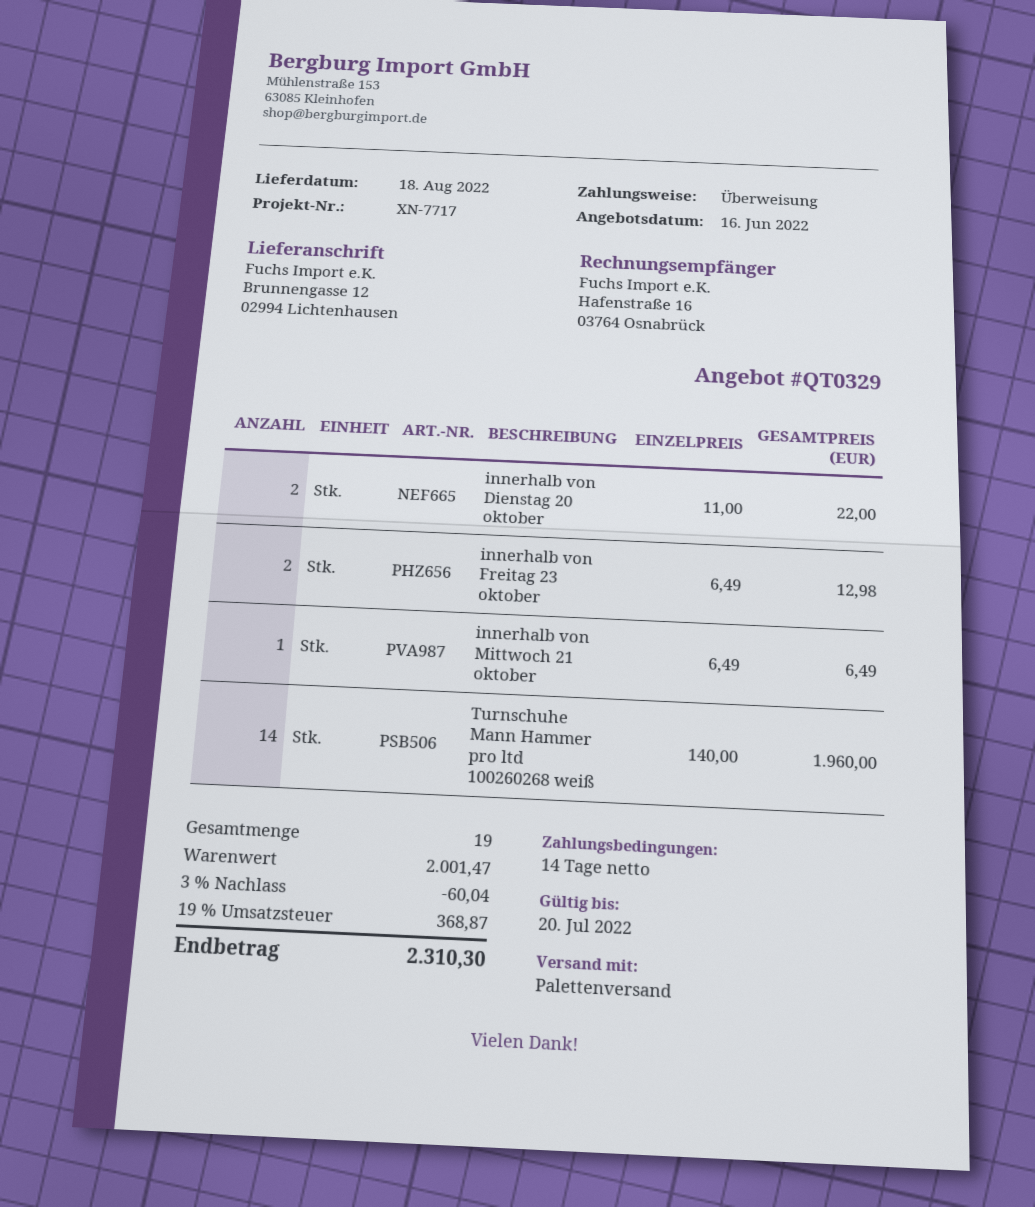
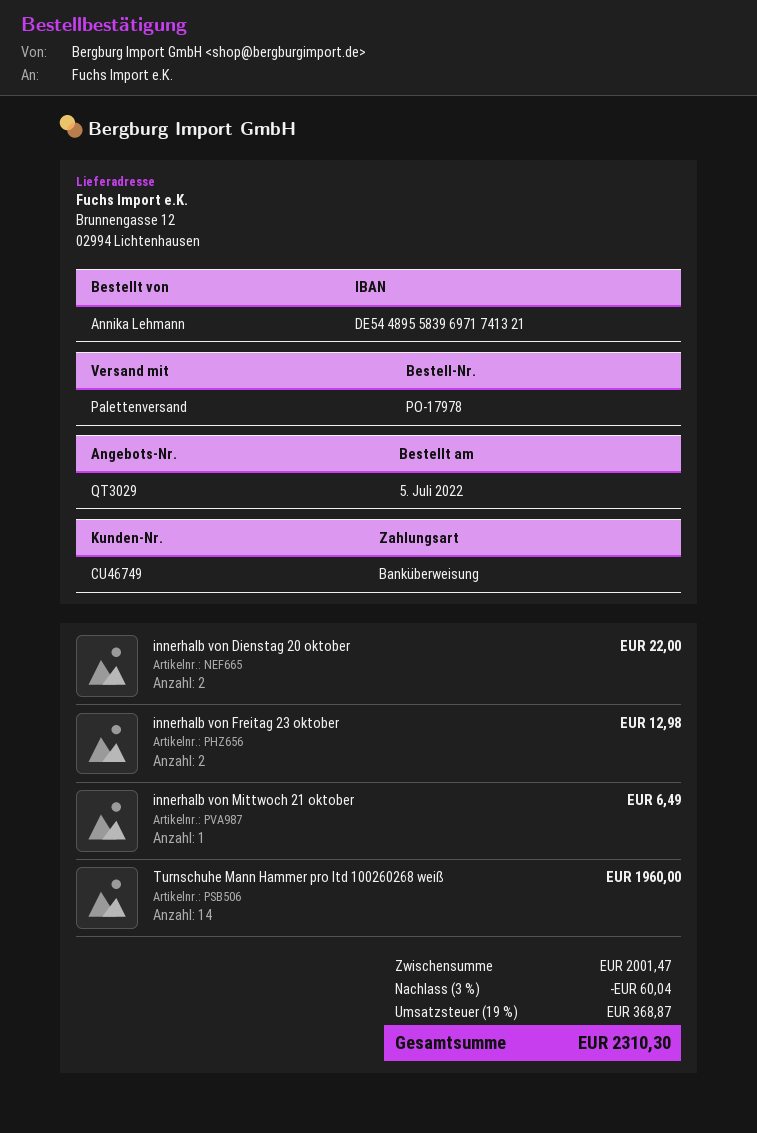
quote number: QT0329 -> QT3029

